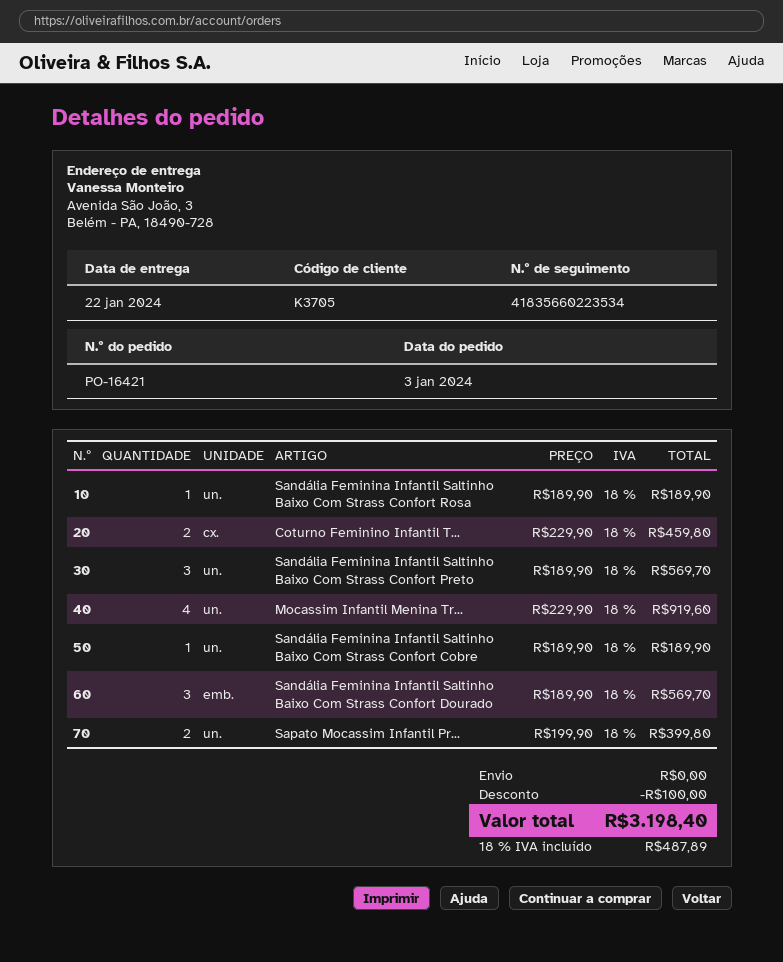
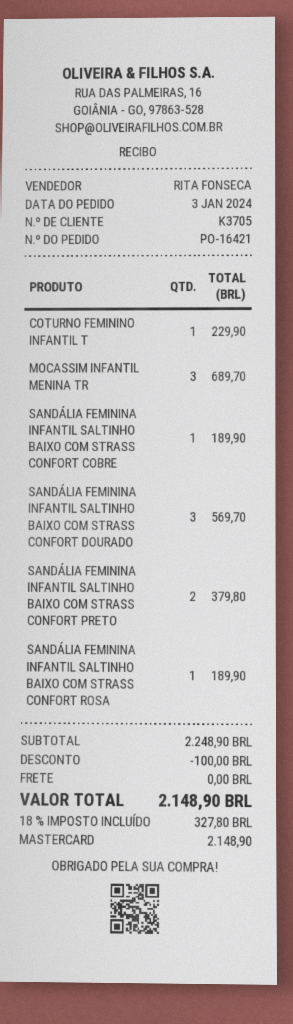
Coturno Feminino Infantil T...: 2 for 459.80 -> 1 for 229.90
Sandália Feminina Infantil Saltinho Baixo Com Strass Confort Preto: 3 for 569.70 -> 2 for 379.80
Mocassim Infantil Menina Tr...: 4 for 919.60 -> 3 for 689.70
Sapato Mocassim Infantil Pr...: 2 for 399.80 -> none
tax: 18% = 487.89 -> 18% = 327.80
total: 3198.40 -> 2148.90

